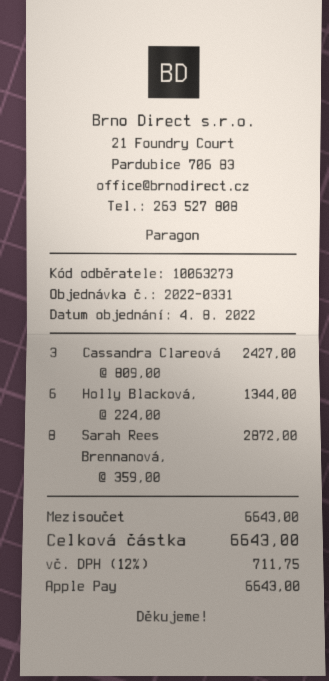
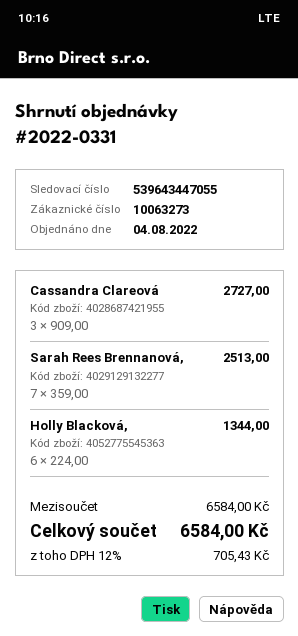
Cassandra Clareová: 3 x 809.00 = 2427.00 -> 3 x 909.00 = 2727.00
Sarah Rees Brennanová,: 8 x 359.00 = 2872.00 -> 7 x 359.00 = 2513.00
subtotal: 6643.00 -> 6584.00
tax: 12% = 711.75 -> 12% = 705.43
total: 6643.00 -> 6584.00

